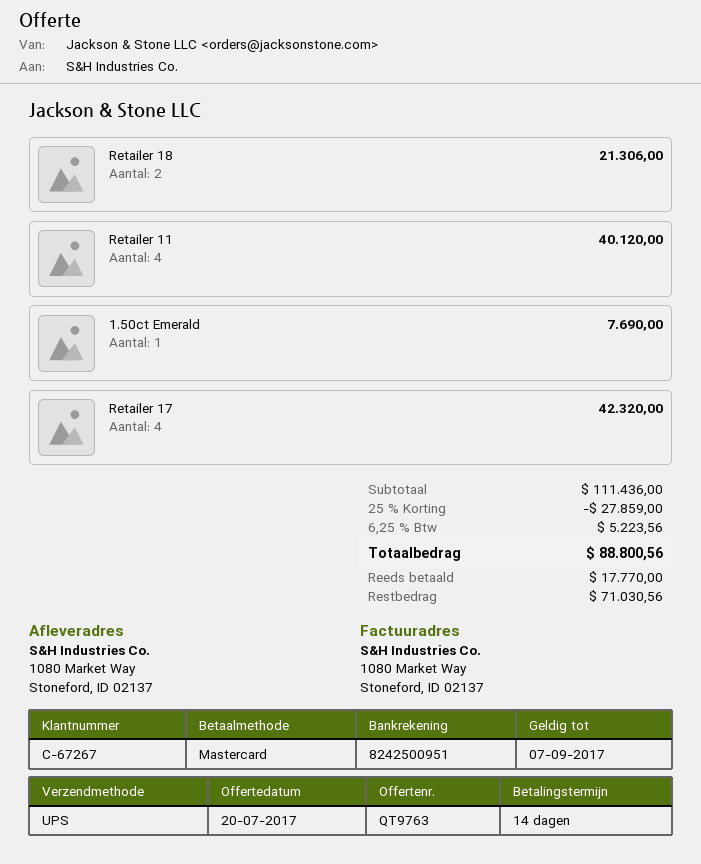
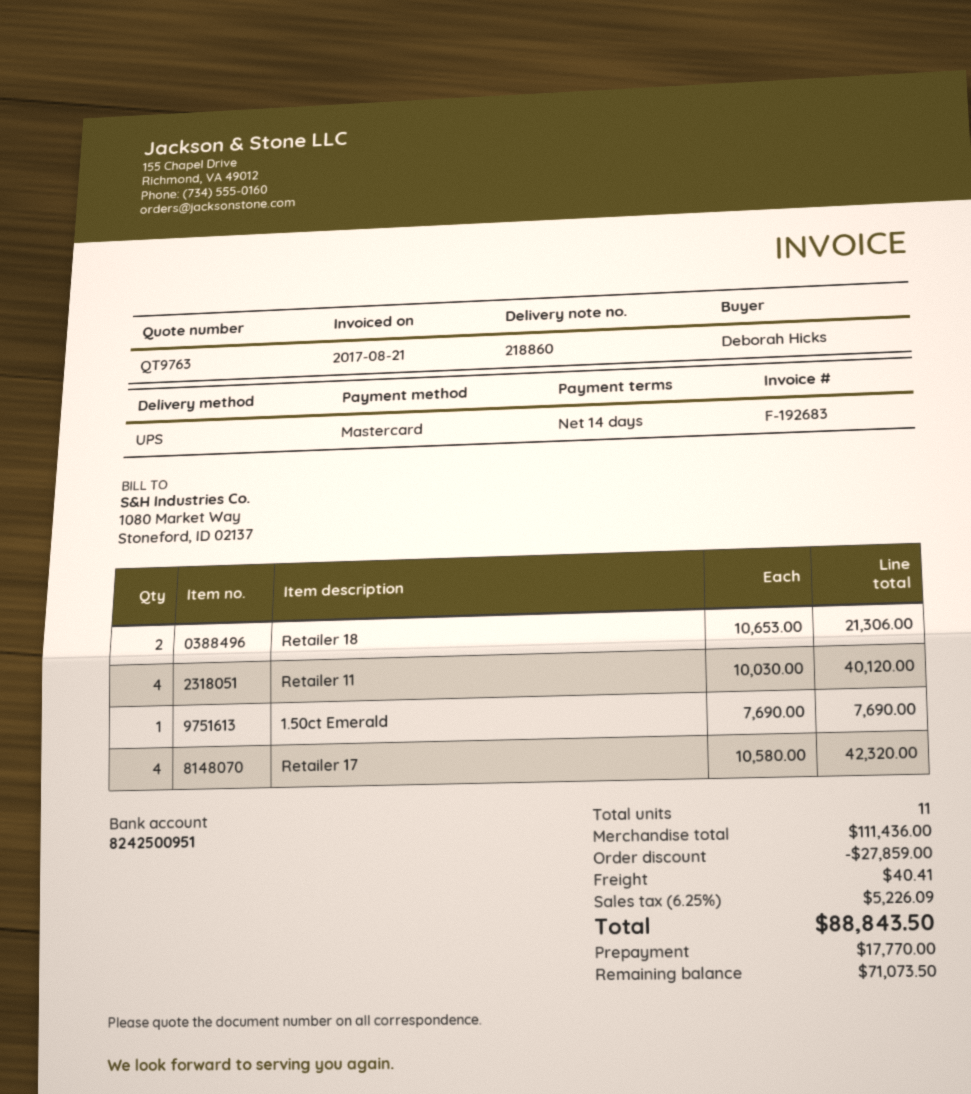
shipping: none -> 40.41
tax: 6.25% = 5223.56 -> 6.25% = 5226.09
total: 88800.56 -> 88843.50
balance: 71030.56 -> 71073.50

